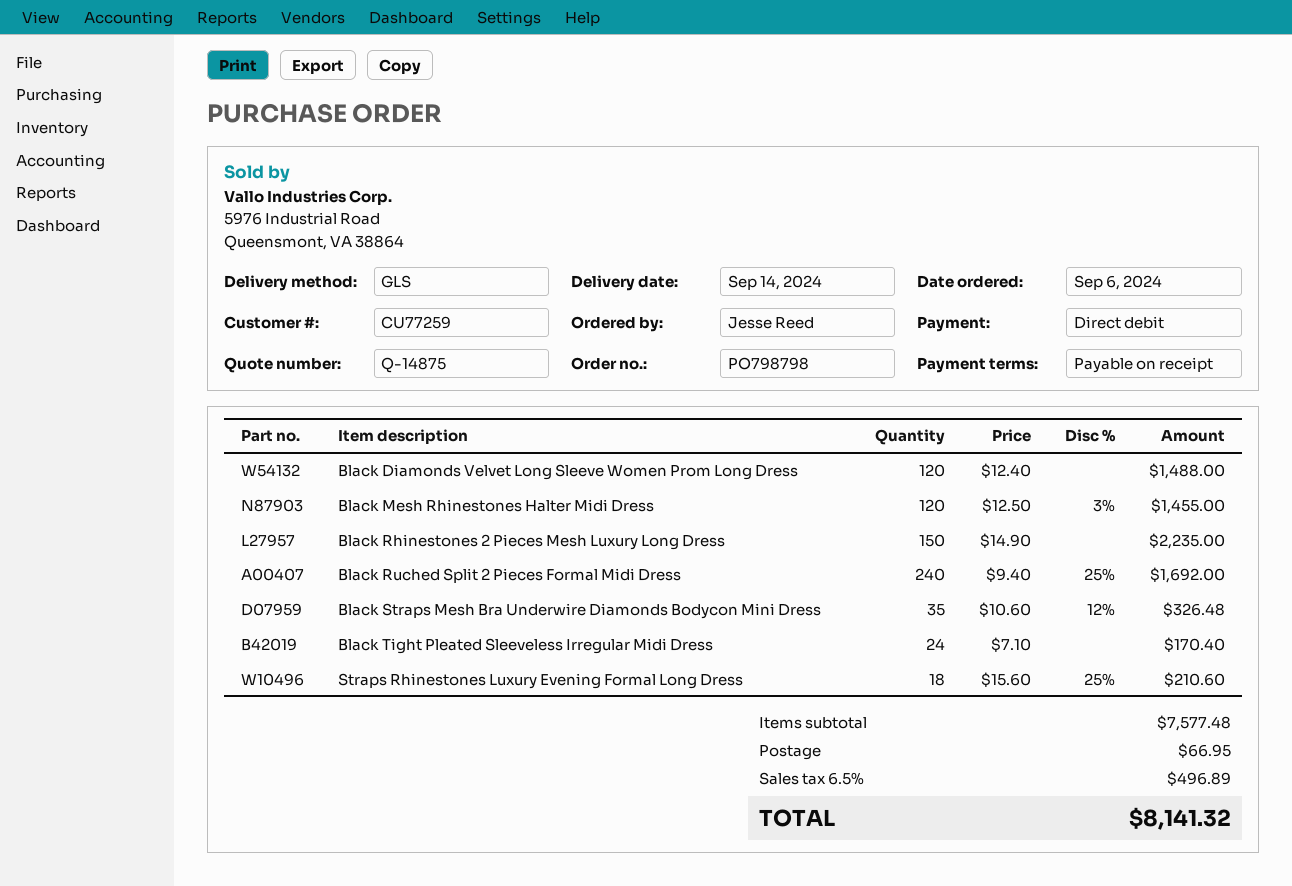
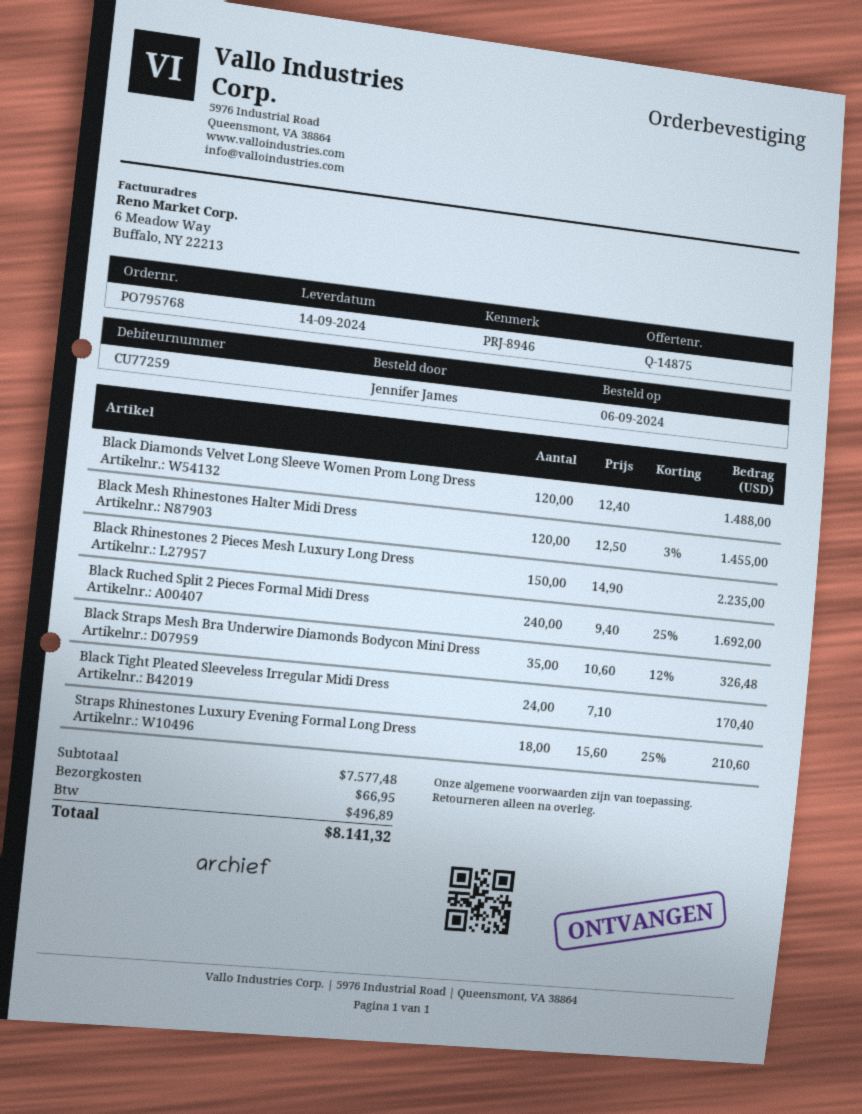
order number: PO798798 -> PO795768
ordered by: Jesse Reed -> Jennifer James

